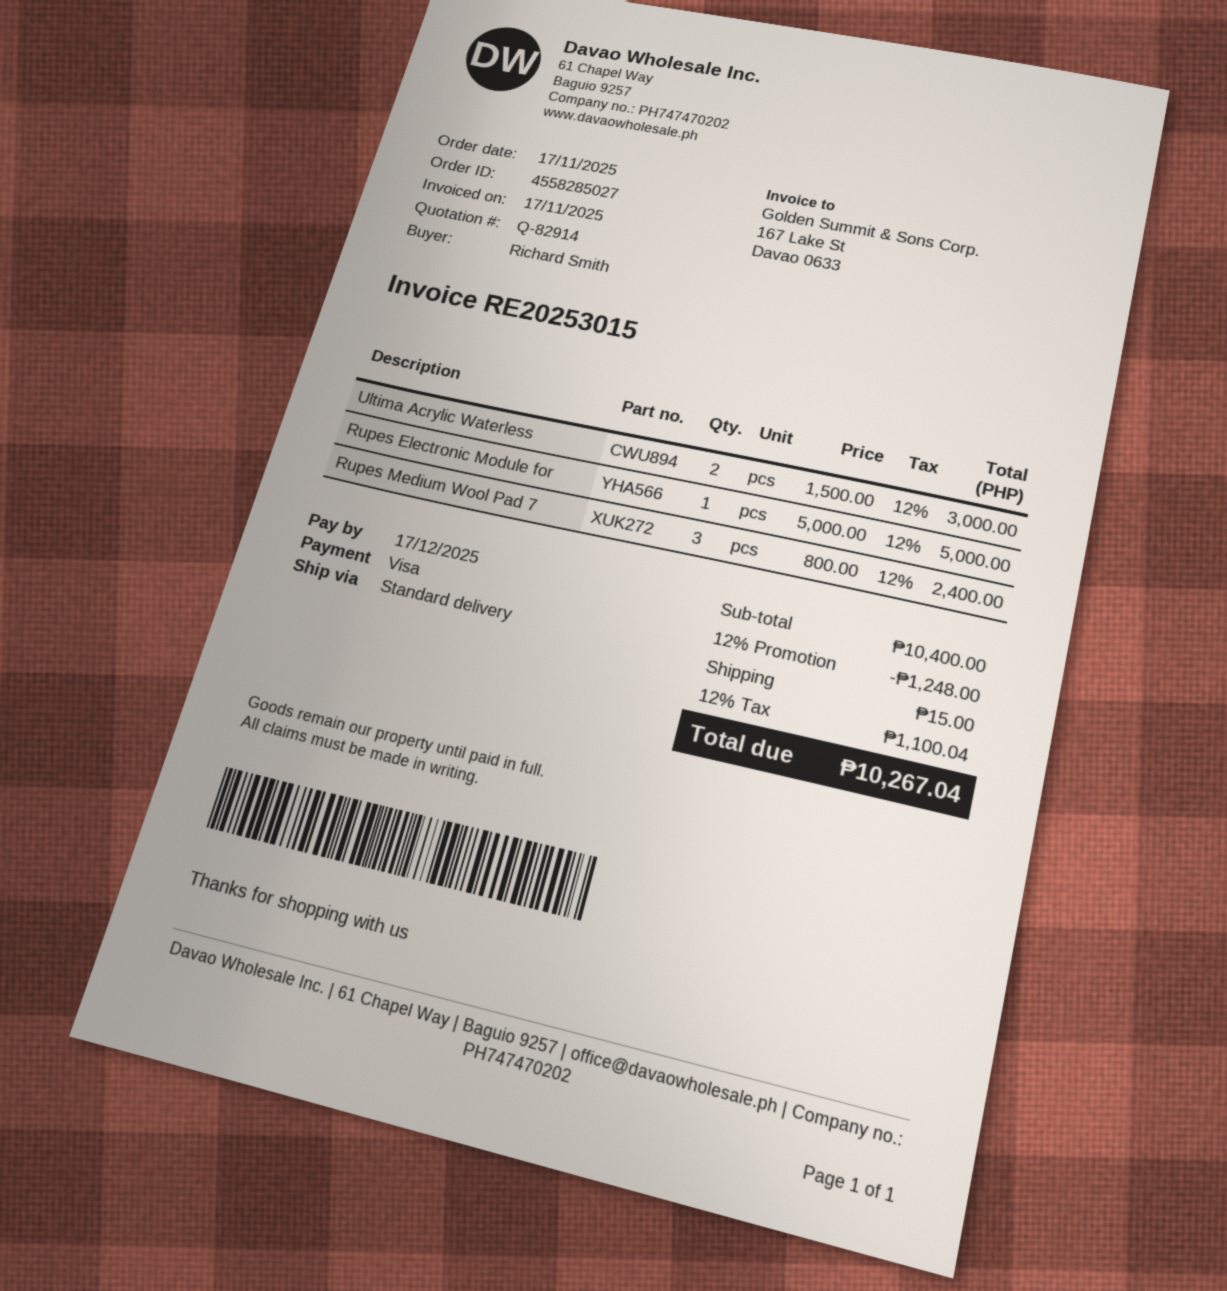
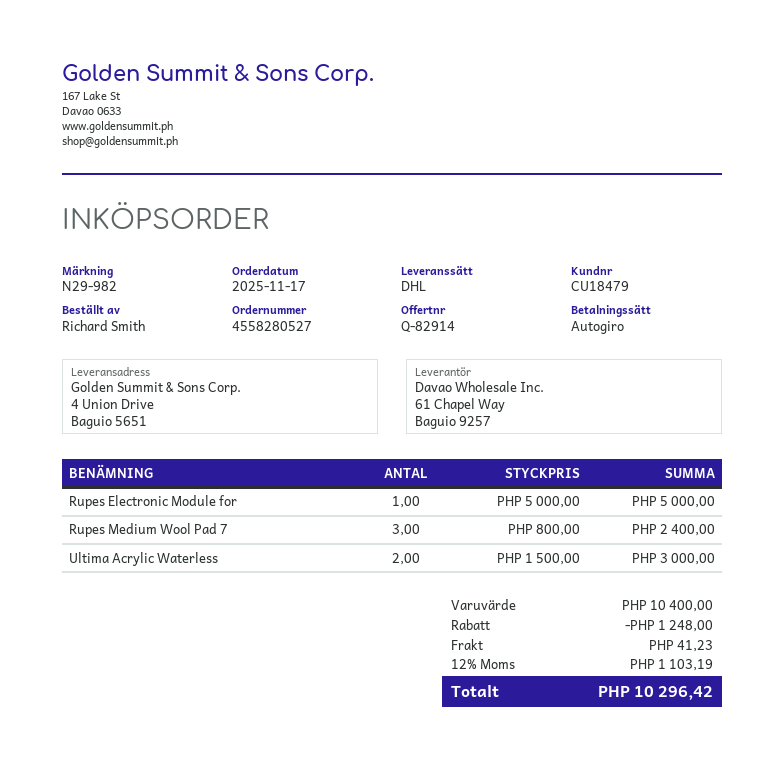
order number: 4558285027 -> 4558280527
payment method: Visa -> direct debit
shipping method: standard -> DHL
shipping: 15.00 -> 41.23
tax: 12% = 1100.04 -> 12% = 1103.19
total: 10267.04 -> 10296.42

